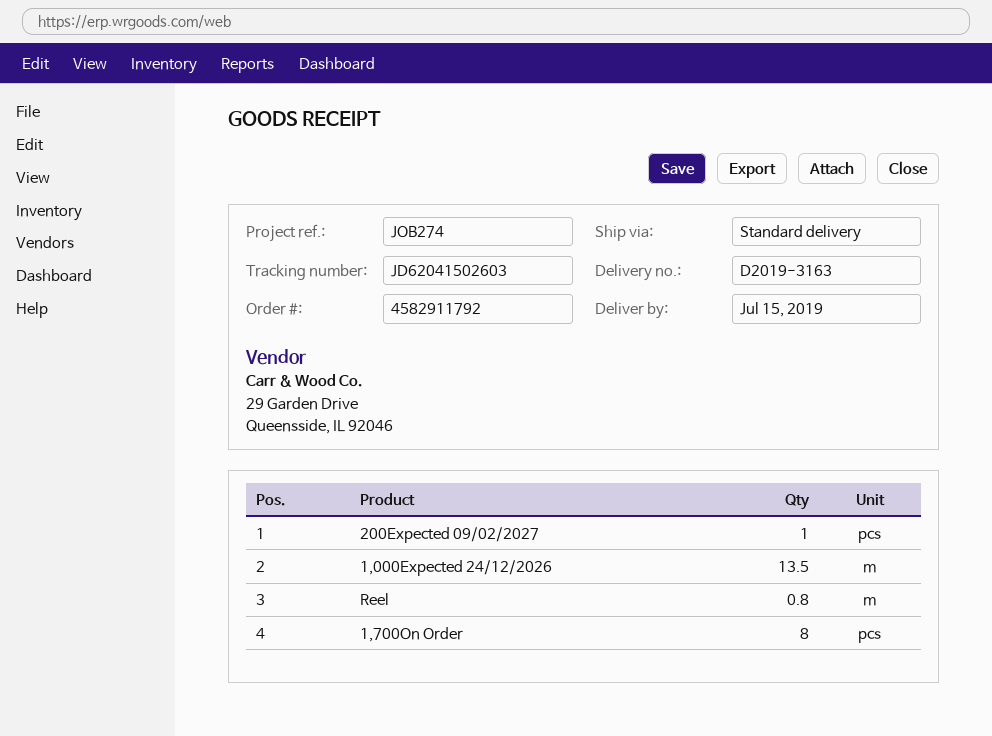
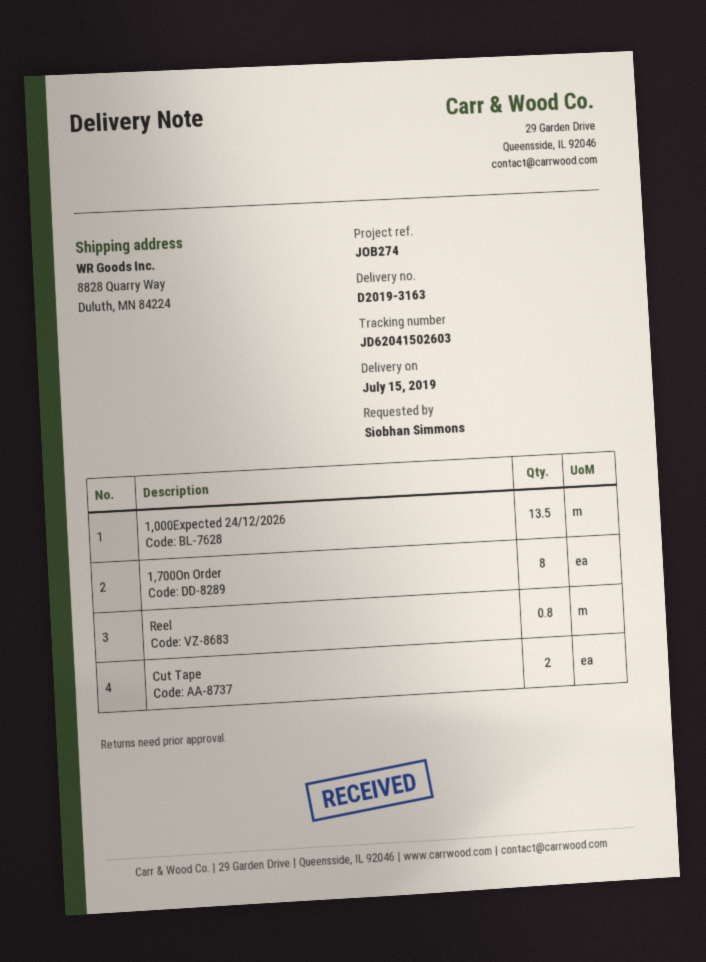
200Expected 09/02/2027: 1 -> none
Cut Tape: none -> 2

